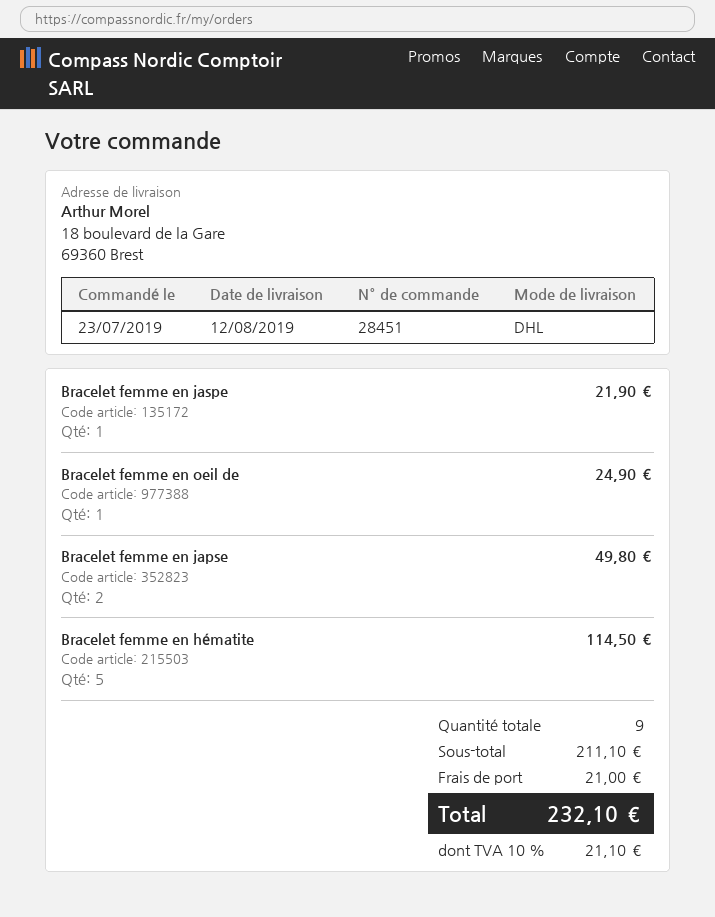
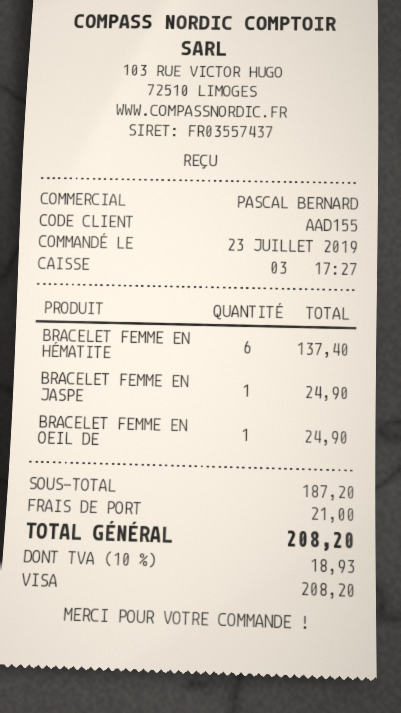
Bracelet femme en jaspe: 1 for 21.90 -> 1 for 24.90
Bracelet femme en japse: 2 for 49.80 -> none
Bracelet femme en hématite: 5 for 114.50 -> 6 for 137.40
subtotal: 211.10 -> 187.20
tax: 10% = 21.10 -> 10% = 18.93
total: 232.10 -> 208.20

